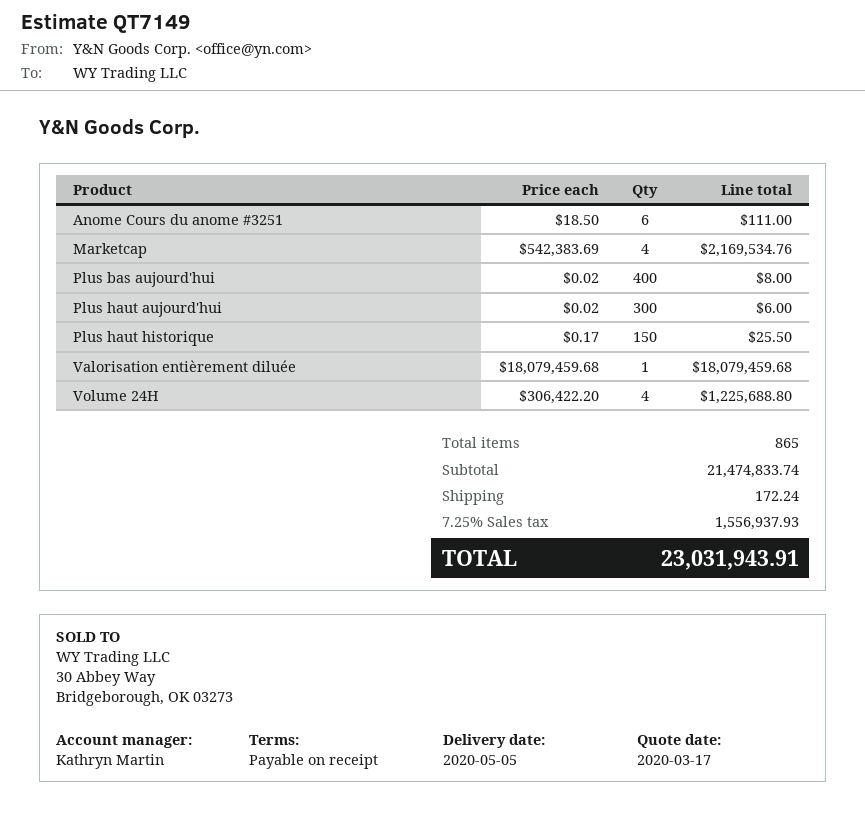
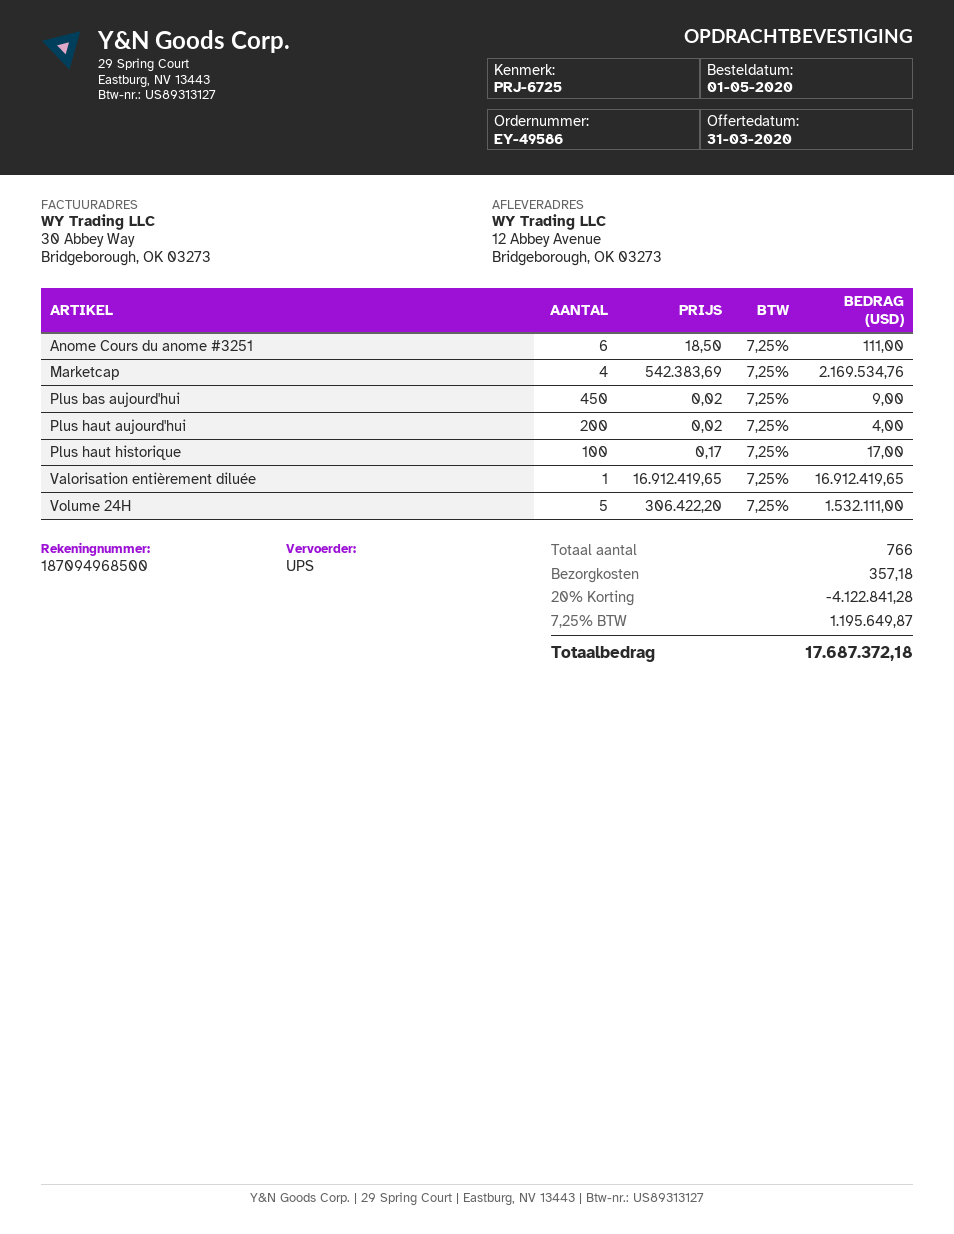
quote date: 2020-03-17 -> 2020-03-31
Plus bas aujourd'hui: 400 x 0.02 = 8.00 -> 450 x 0.02 = 9.00
Plus haut aujourd'hui: 300 x 0.02 = 6.00 -> 200 x 0.02 = 4.00
Plus haut historique: 150 x 0.17 = 25.50 -> 100 x 0.17 = 17.00
Valorisation entièrement diluée: 1 x 18079459.68 = 18079459.68 -> 1 x 16912419.65 = 16912419.65
Volume 24H: 4 x 306422.20 = 1225688.80 -> 5 x 306422.20 = 1532111.00
total quantity: 865 -> 766
discount: none -> 20% = 4122841.28
shipping: 172.24 -> 357.18
tax: 7.25% = 1556937.93 -> 7.25% = 1195649.87
total: 23031943.91 -> 17687372.18

